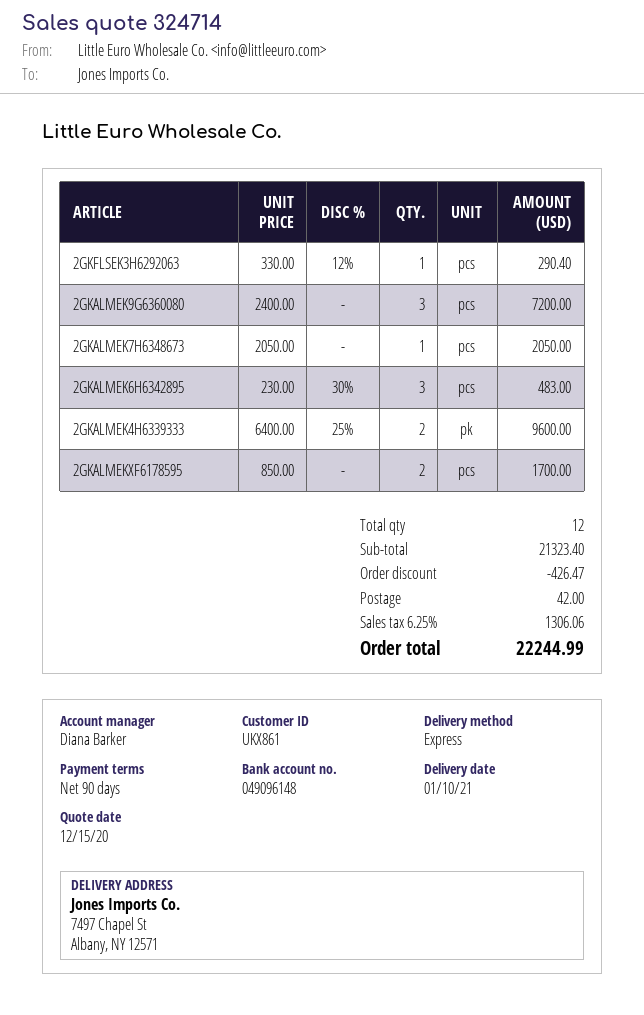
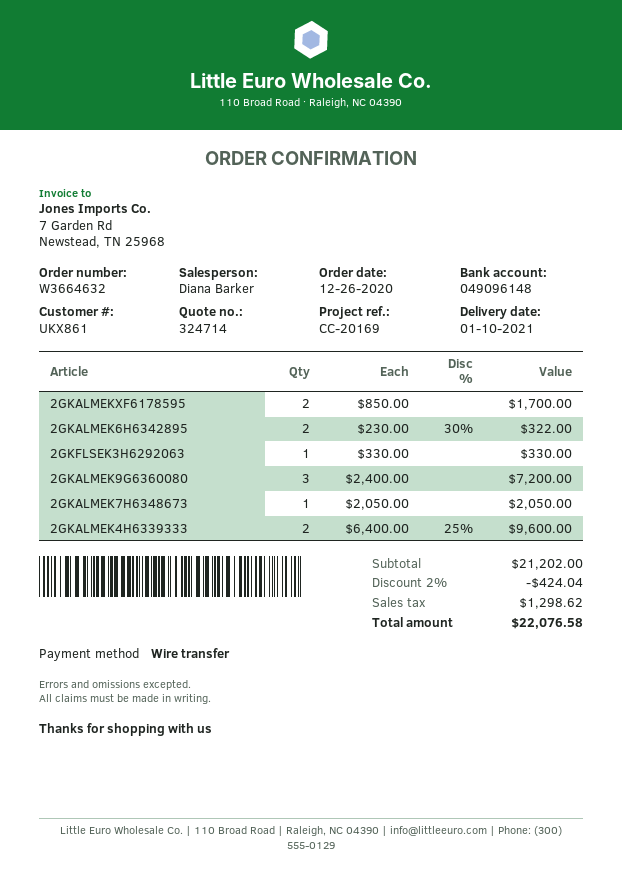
2GKFLSEK3H6292063: 1 x 330.00 - 12% = 290.40 -> 1 x 330.00 = 330.00
2GKALMEK6H6342895: 3 x 230.00 - 30% = 483.00 -> 2 x 230.00 - 30% = 322.00
subtotal: 21323.40 -> 21202.00
discount: 426.47 -> 424.04
shipping: 42.00 -> none
tax: 1306.06 -> 1298.62
total: 22244.99 -> 22076.58

